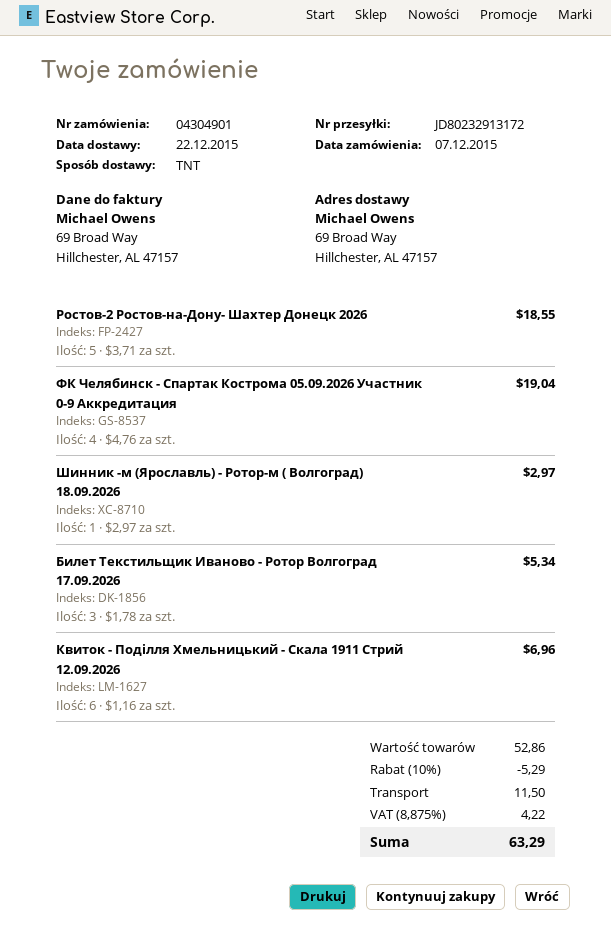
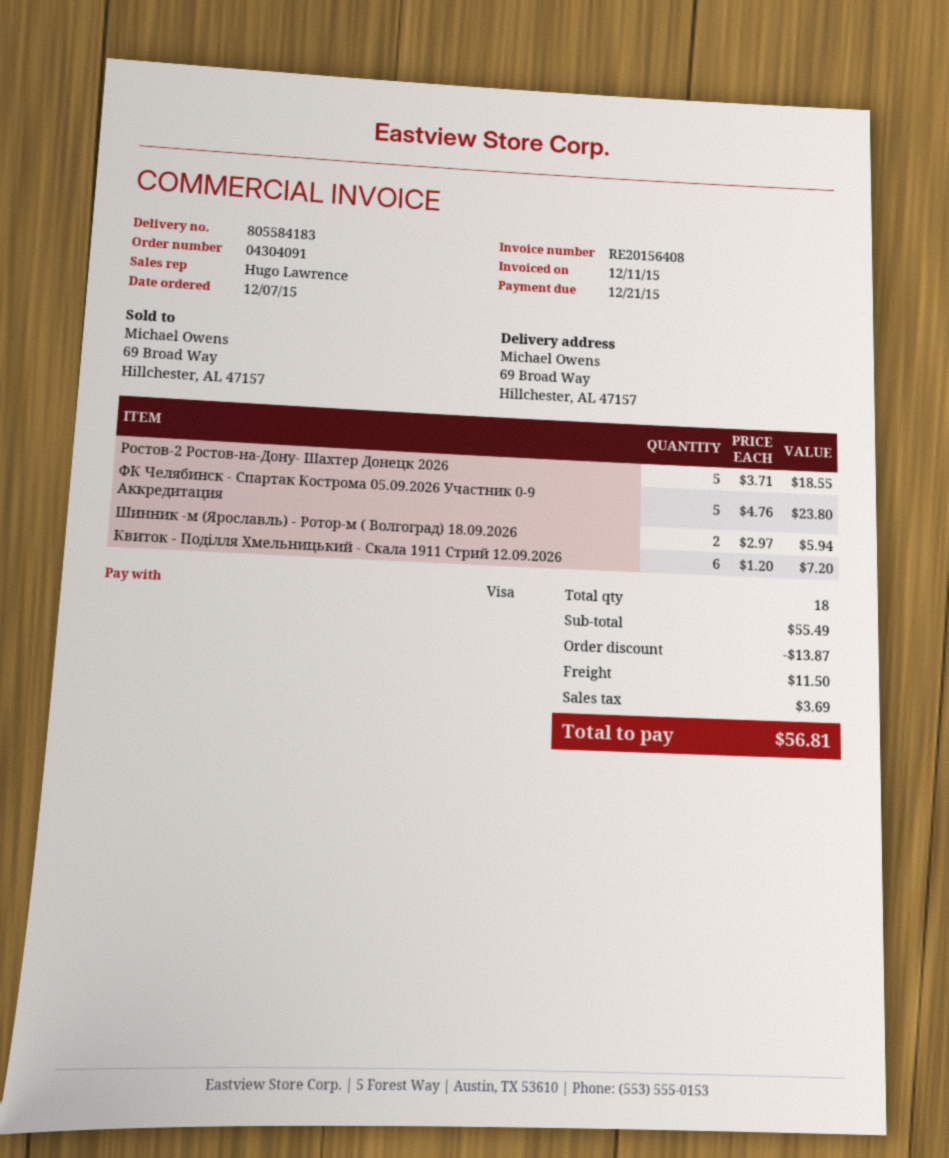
order number: 04304901 -> 04304091
ФК Челябинск - Спартак Кострома 05.09.2026 Участник 0-9 Аккредитация: 4 x 4.76 = 19.04 -> 5 x 4.76 = 23.80
Шинник -м (Ярославль) - Ротор-м ( Волгоград) 18.09.2026: 1 x 2.97 = 2.97 -> 2 x 2.97 = 5.94
Билет Текстильщик Иваново - Ротор Волгоград 17.09.2026: 3 x 1.78 = 5.34 -> none
Квиток - Поділля Хмельницький - Скала 1911 Стрий 12.09.2026: 6 x 1.16 = 6.96 -> 6 x 1.20 = 7.20
subtotal: 52.86 -> 55.49
discount: 5.29 -> 13.87
tax: 4.22 -> 3.69
total: 63.29 -> 56.81

